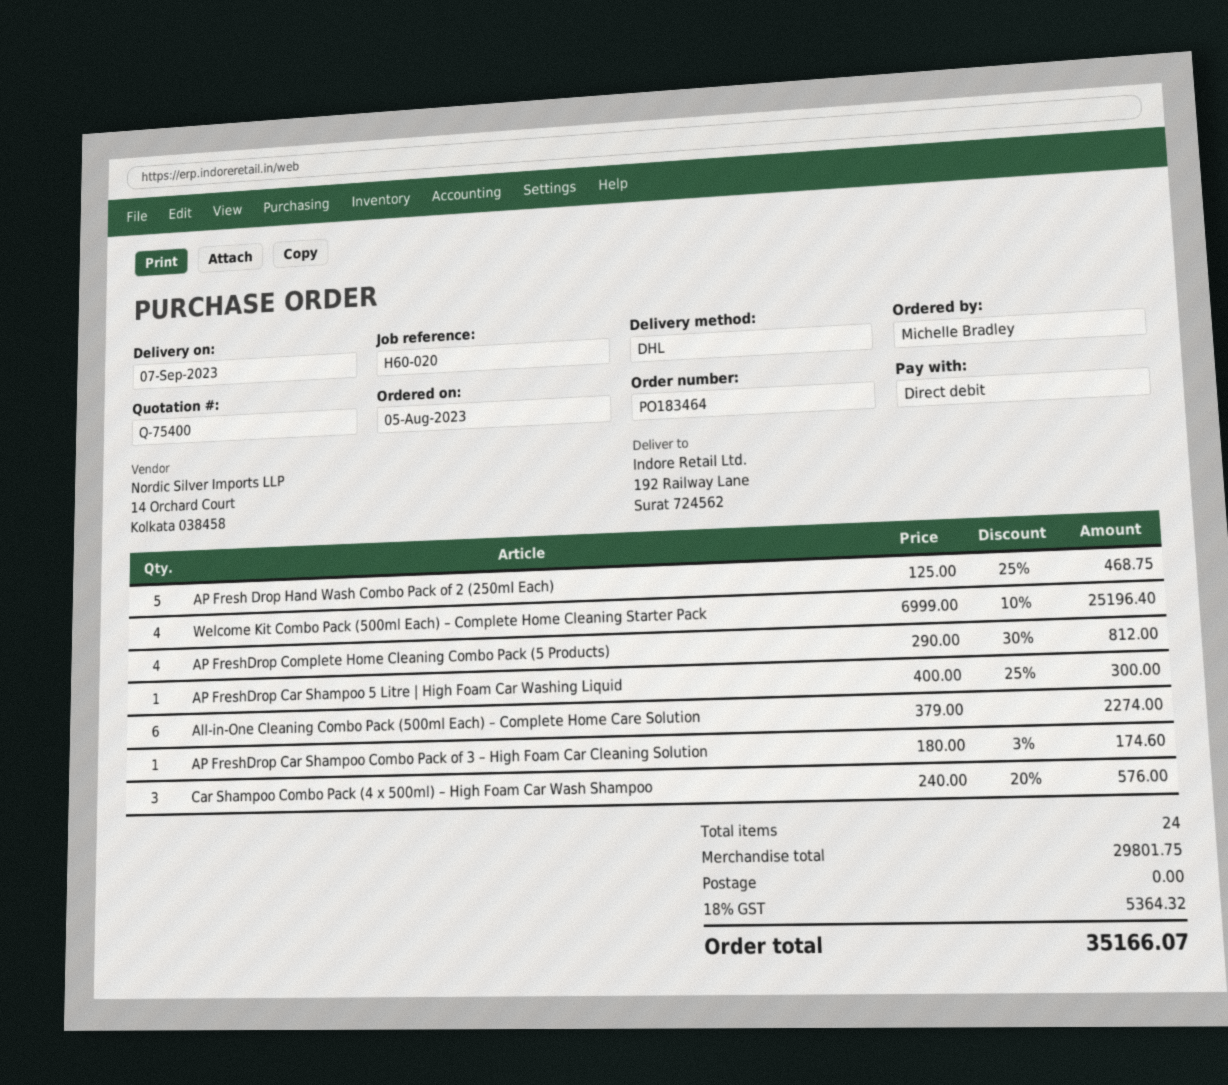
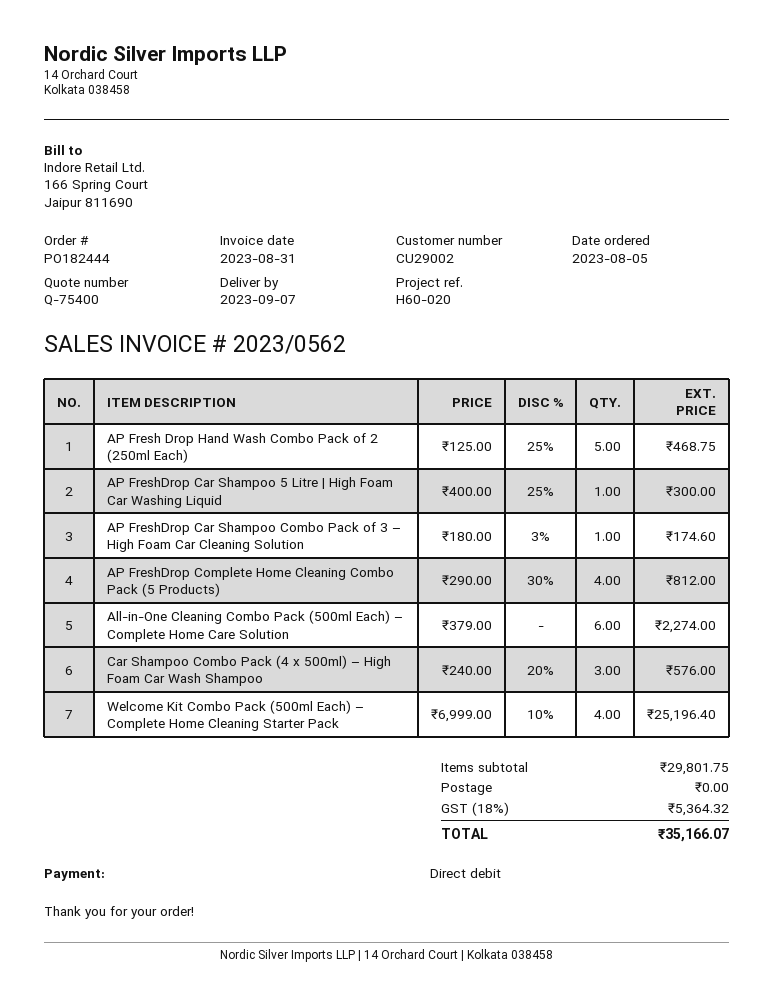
order number: PO183464 -> PO182444

